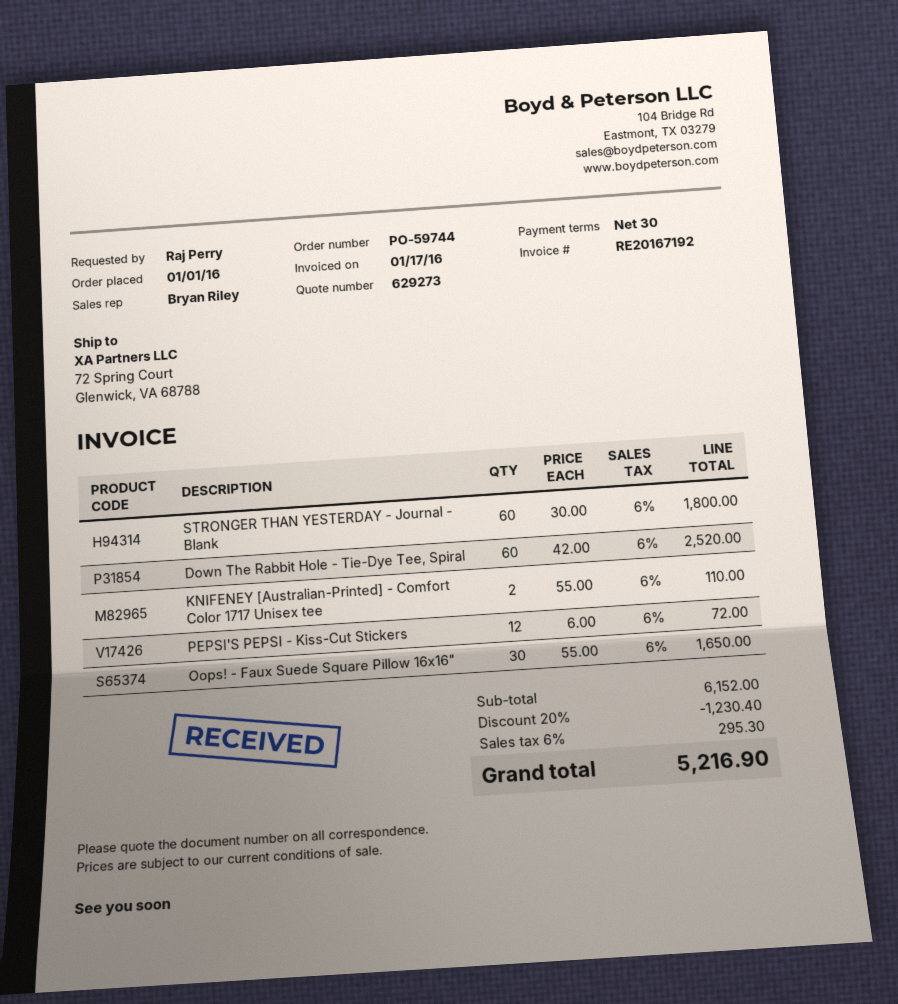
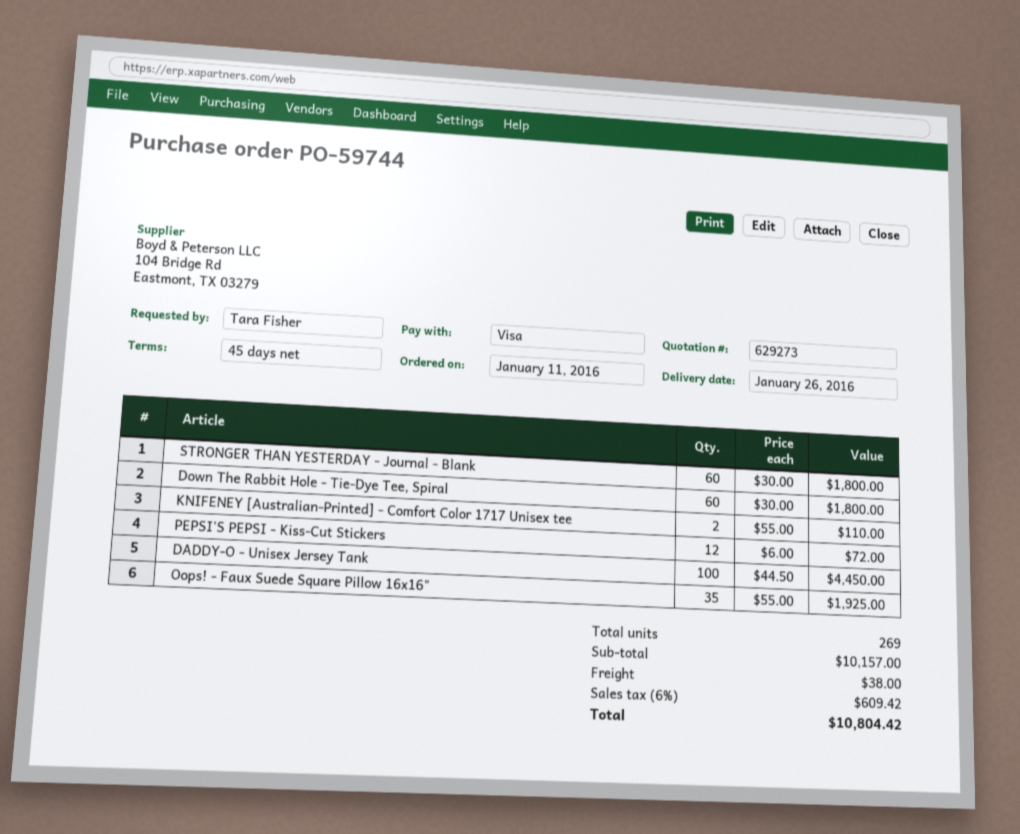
order date: 2016-01-01 -> 2016-01-11
payment terms: 30 days -> 45 days
ordered by: Raj Perry -> Tara Fisher
Down The Rabbit Hole - Tie-Dye Tee, Spiral: 60 x 42.00 = 2520.00 -> 60 x 30.00 = 1800.00
Oops! - Faux Suede Square Pillow 16x16": 30 x 55.00 = 1650.00 -> 35 x 55.00 = 1925.00
DADDY-O - Unisex Jersey Tank: none -> 100 x 44.50 = 4450.00
subtotal: 6152.00 -> 10157.00
discount: 20% = 1230.40 -> none
shipping: none -> 38.00
tax: 6% = 295.30 -> 6% = 609.42
total: 5216.90 -> 10804.42

